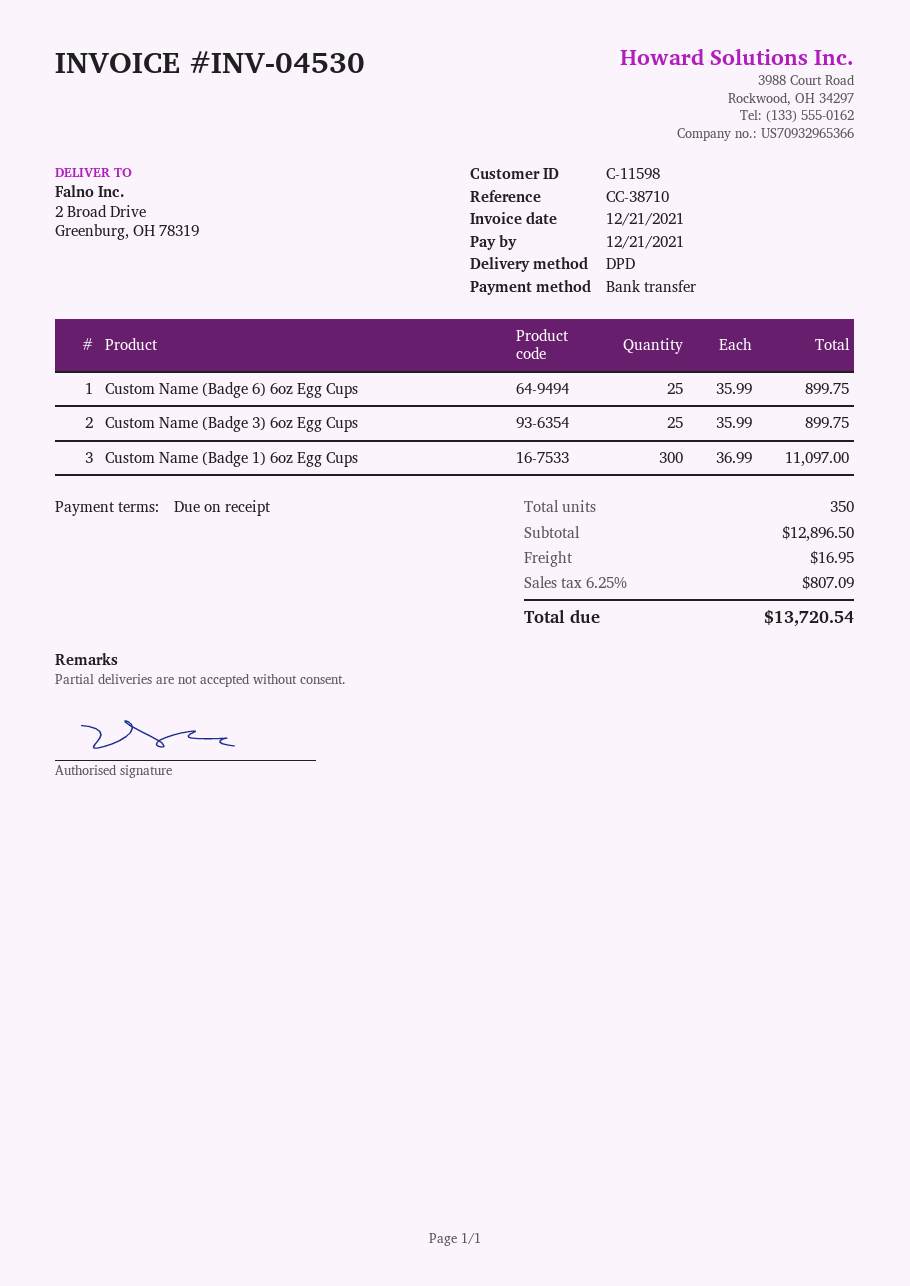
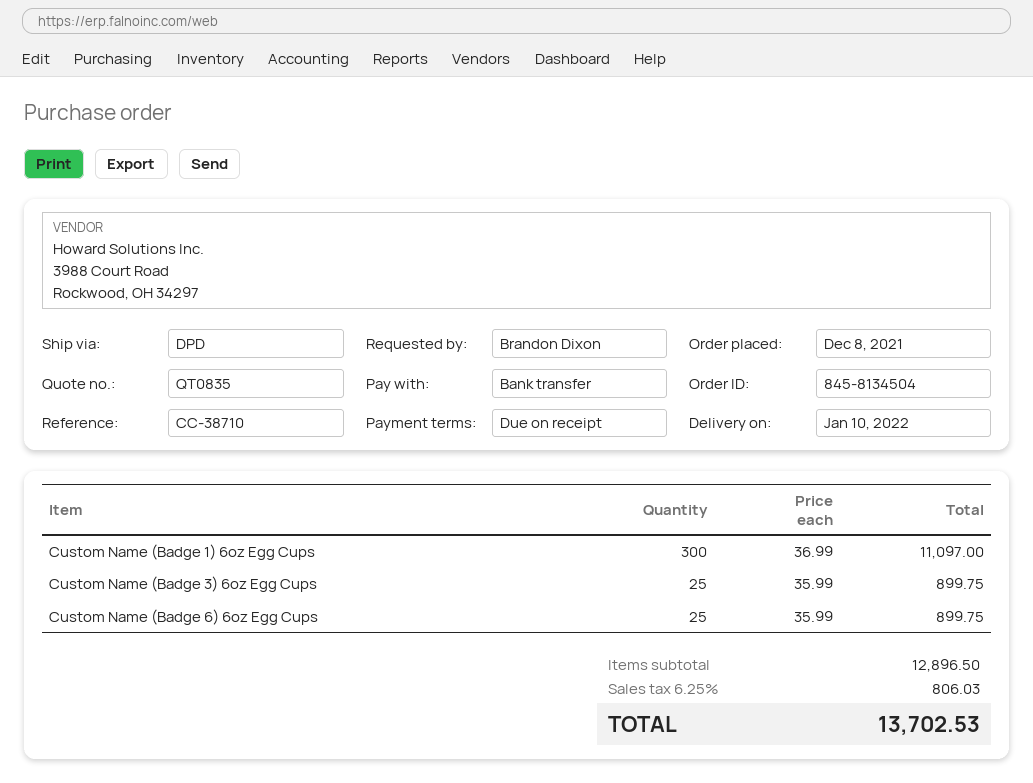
shipping: 16.95 -> none
tax: 6.25% = 807.09 -> 6.25% = 806.03
total: 13720.54 -> 13702.53

